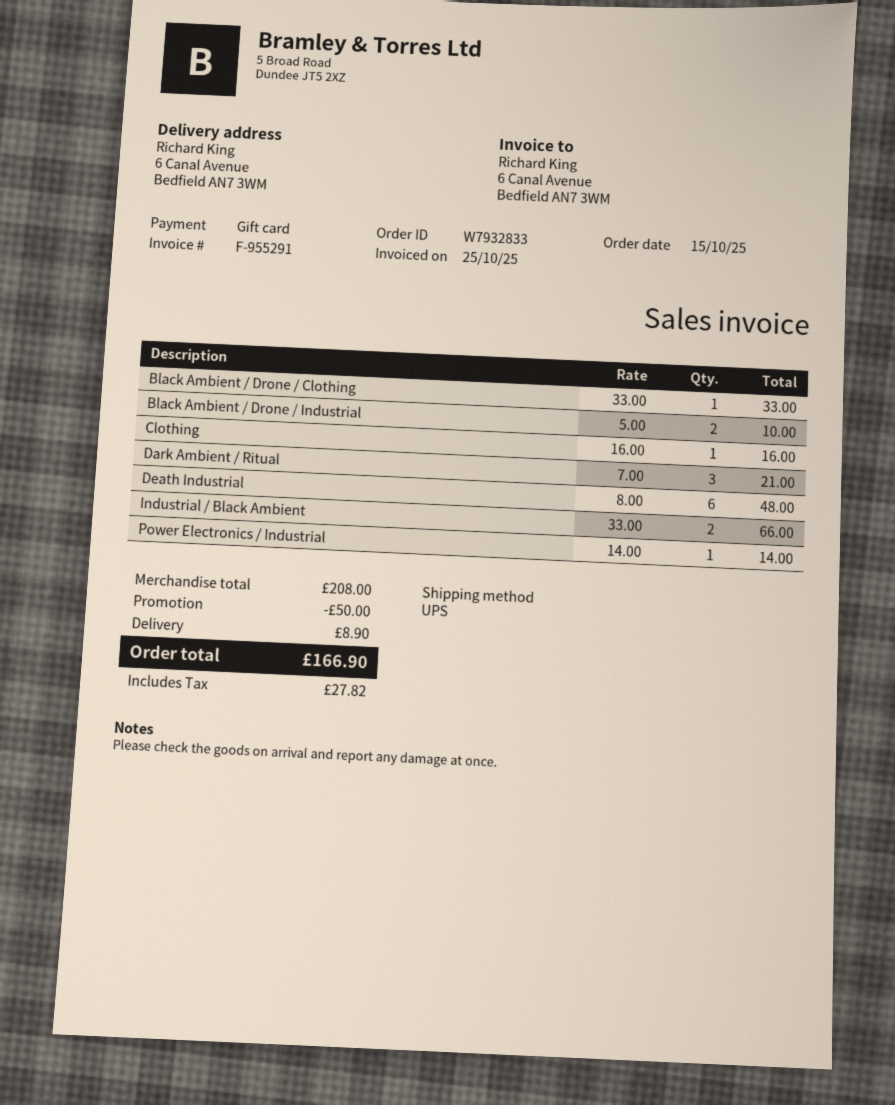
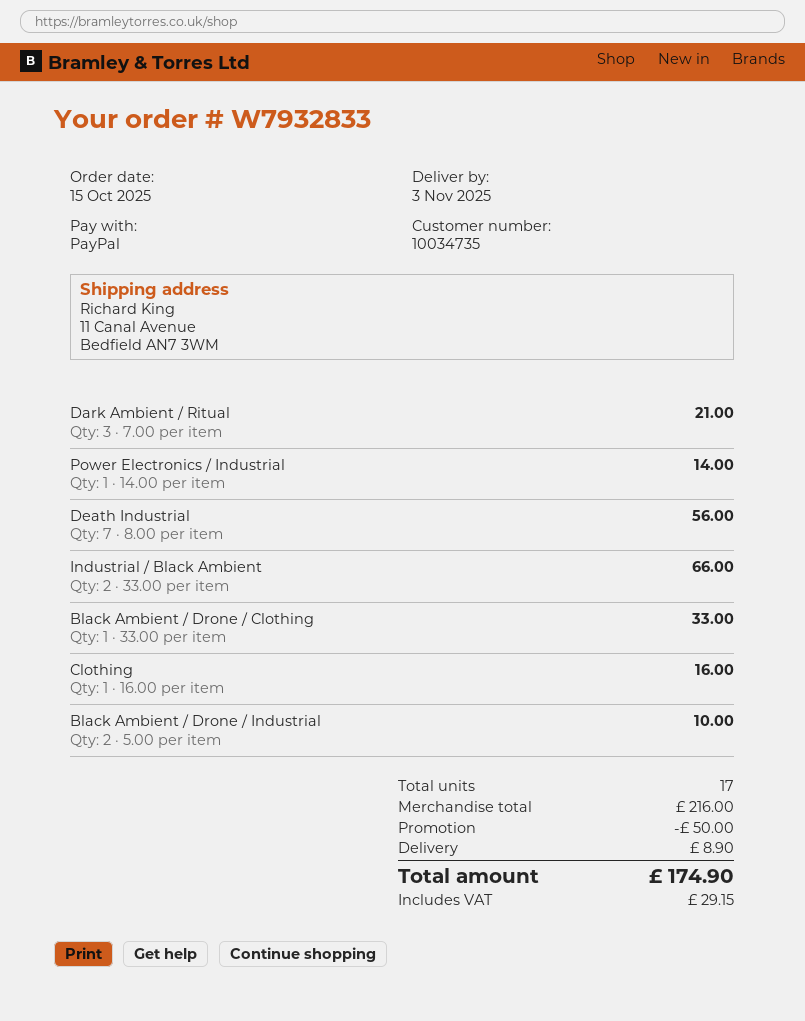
payment method: gift card -> PayPal
ship to: 6 Canal Avenue, Bedfield AN7 3WM -> 11 Canal Avenue, Bedfield AN7 3WM
Death Industrial: 6 x 8.00 = 48.00 -> 7 x 8.00 = 56.00
subtotal: 208.00 -> 216.00
tax: 27.82 -> 29.15
total: 166.90 -> 174.90

